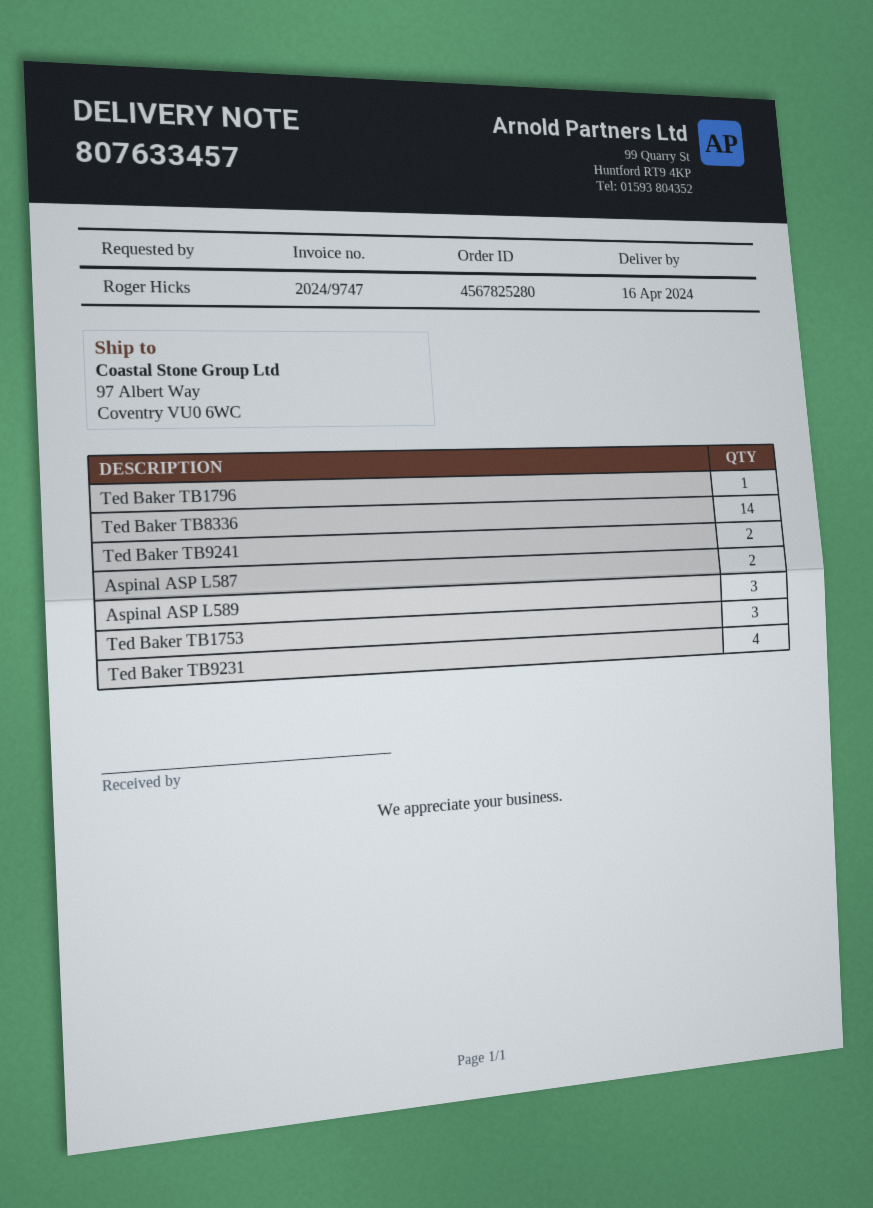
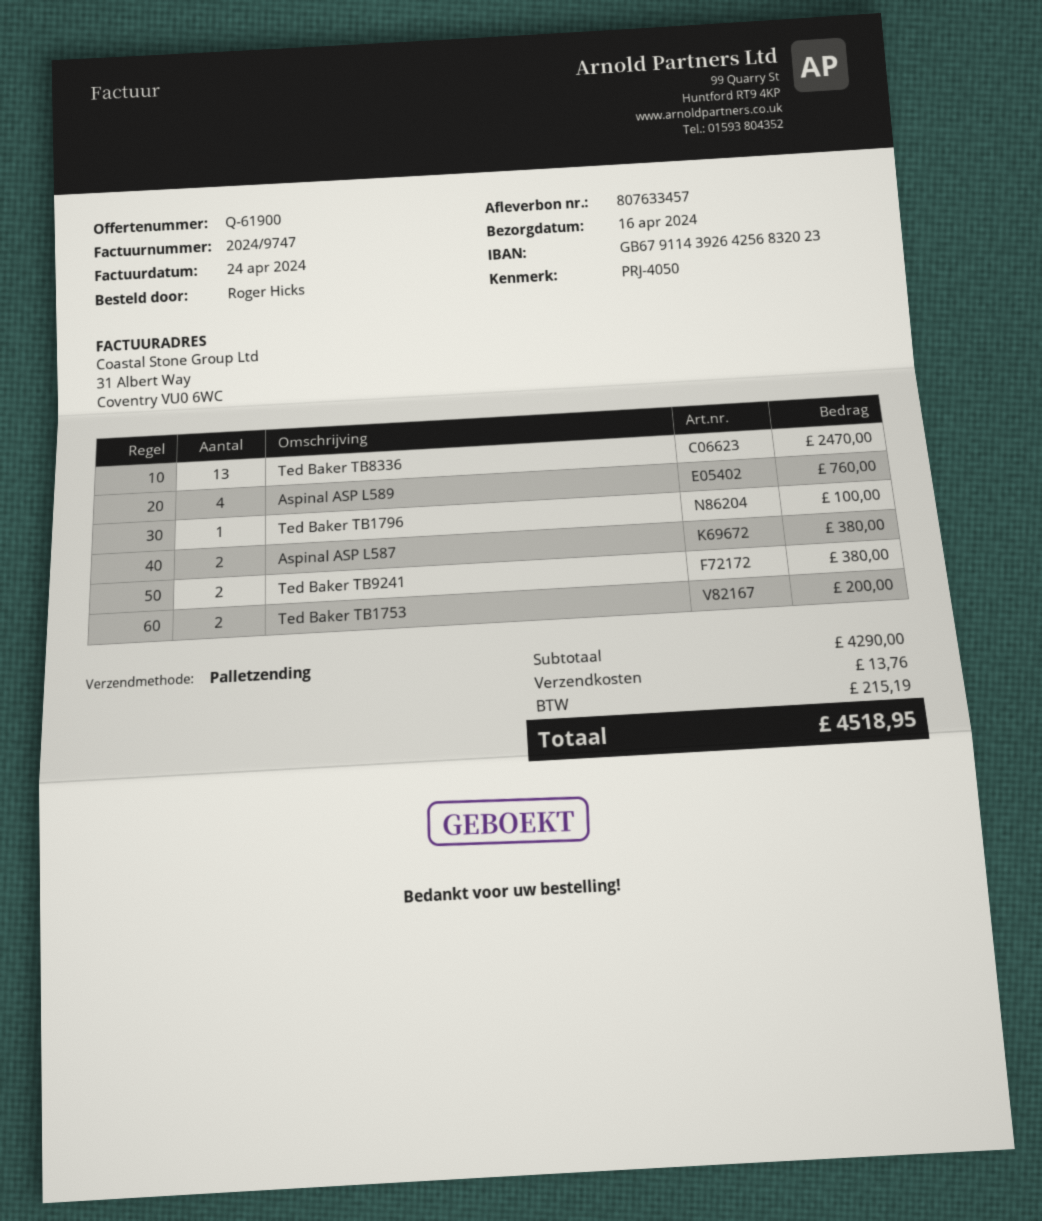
Ted Baker TB8336: 14 -> 13
Aspinal ASP L589: 3 -> 4
Ted Baker TB1753: 3 -> 2
Ted Baker TB9231: 4 -> none

